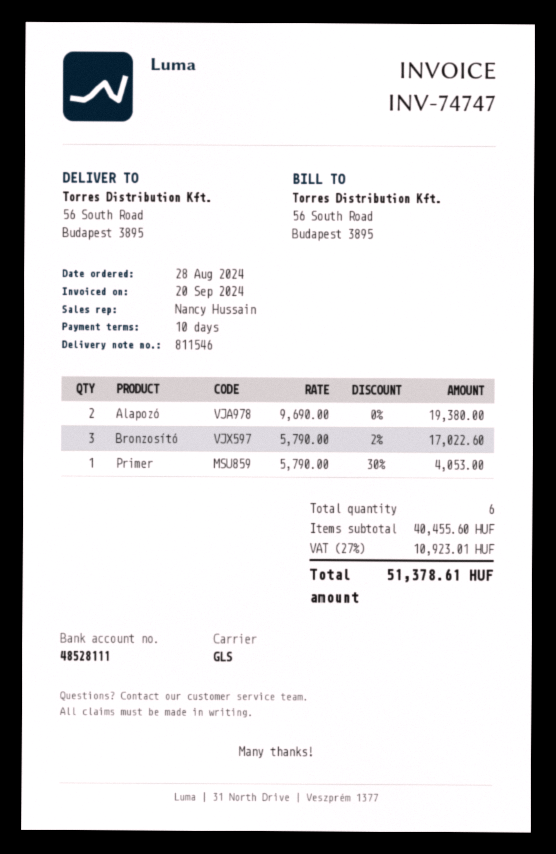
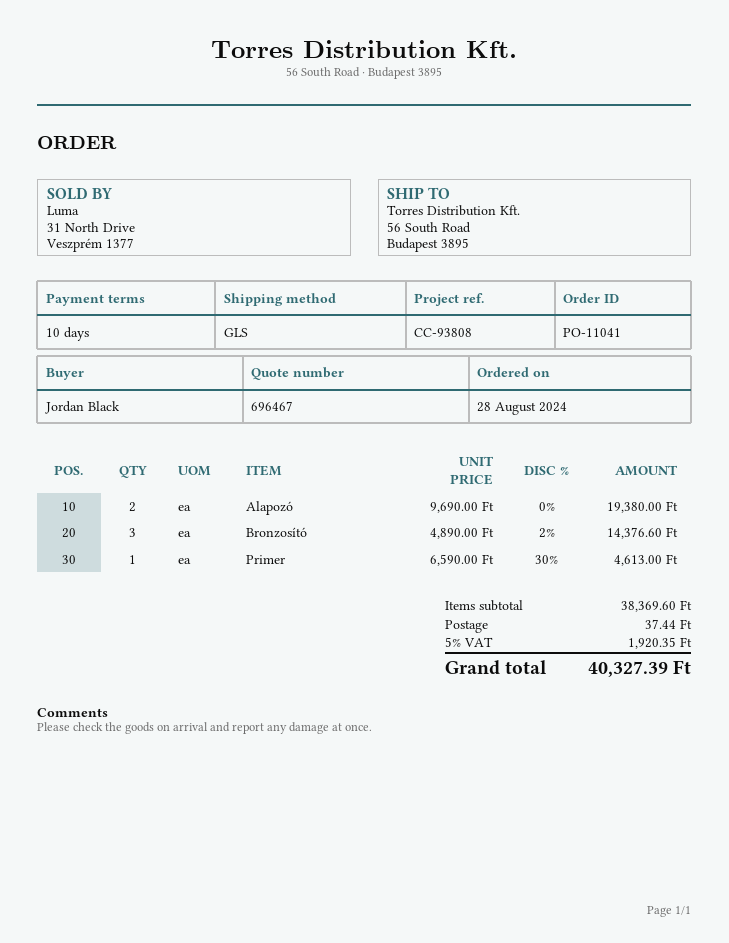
Bronzosító: 3 x 5790.00 - 2% = 17022.60 -> 3 x 4890.00 - 2% = 14376.60
Primer: 1 x 5790.00 - 30% = 4053.00 -> 1 x 6590.00 - 30% = 4613.00
subtotal: 40455.60 -> 38369.60
shipping: none -> 37.44
tax: 27% = 10923.01 -> 5% = 1920.35
total: 51378.61 -> 40327.39

